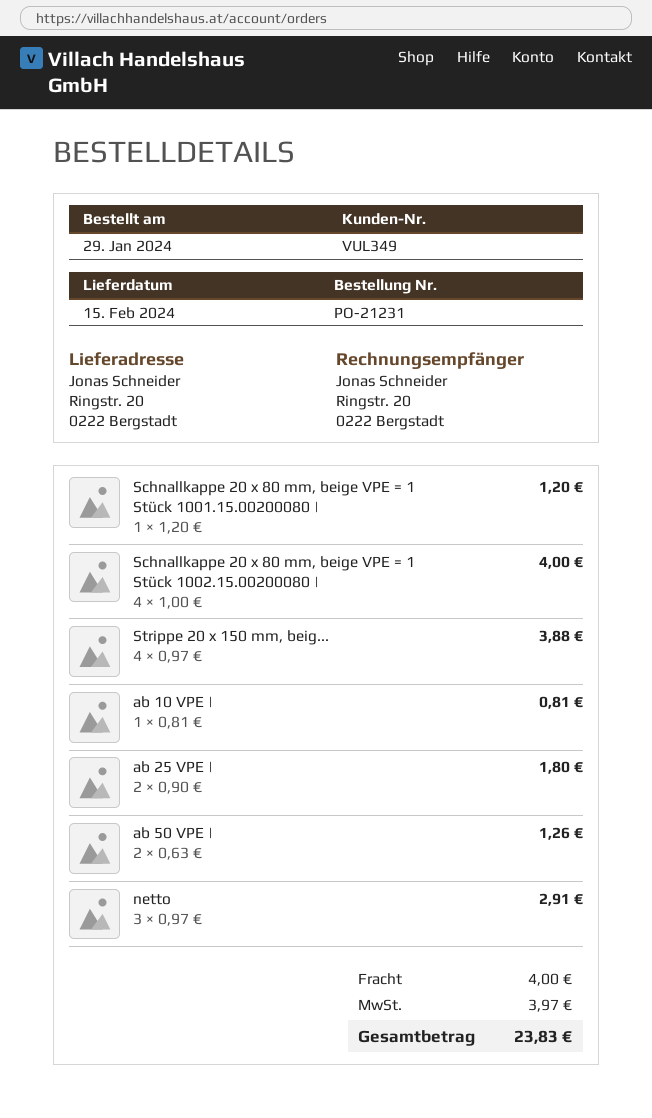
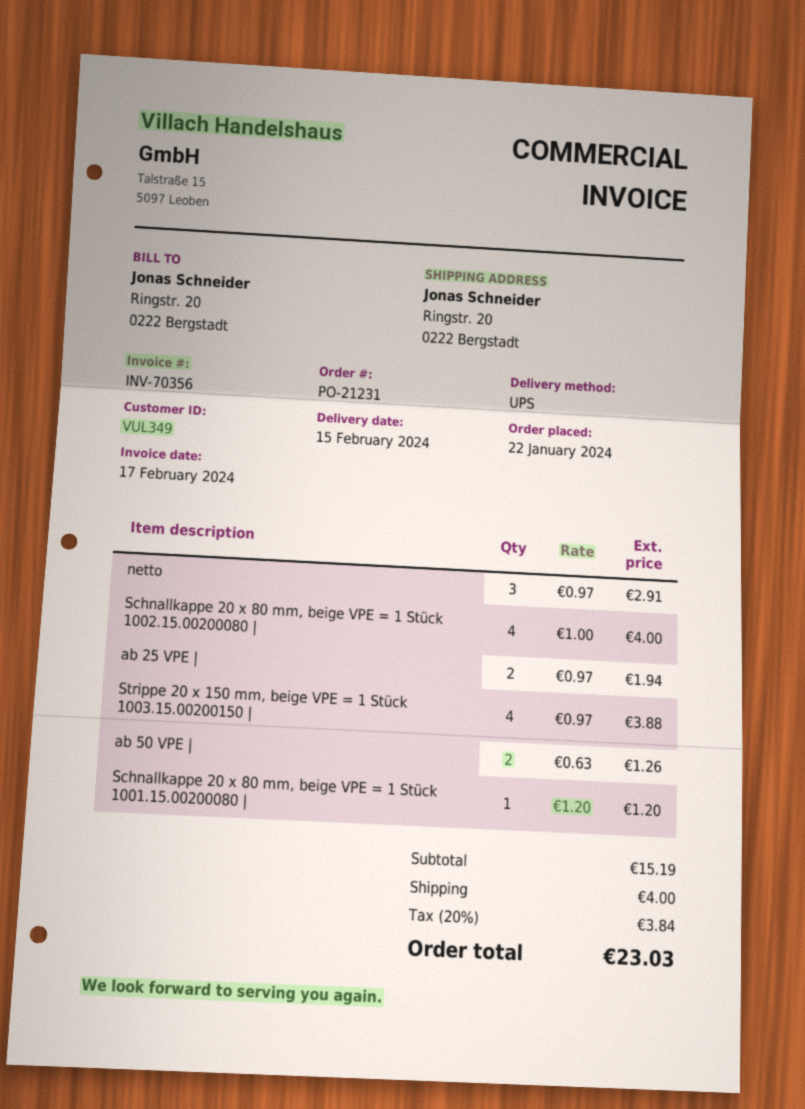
order date: 2024-01-29 -> 2024-01-22
ab 10 VPE |: 1 x 0.81 = 0.81 -> none
ab 25 VPE |: 2 x 0.90 = 1.80 -> 2 x 0.97 = 1.94
tax: 3.97 -> 3.84
total: 23.83 -> 23.03

